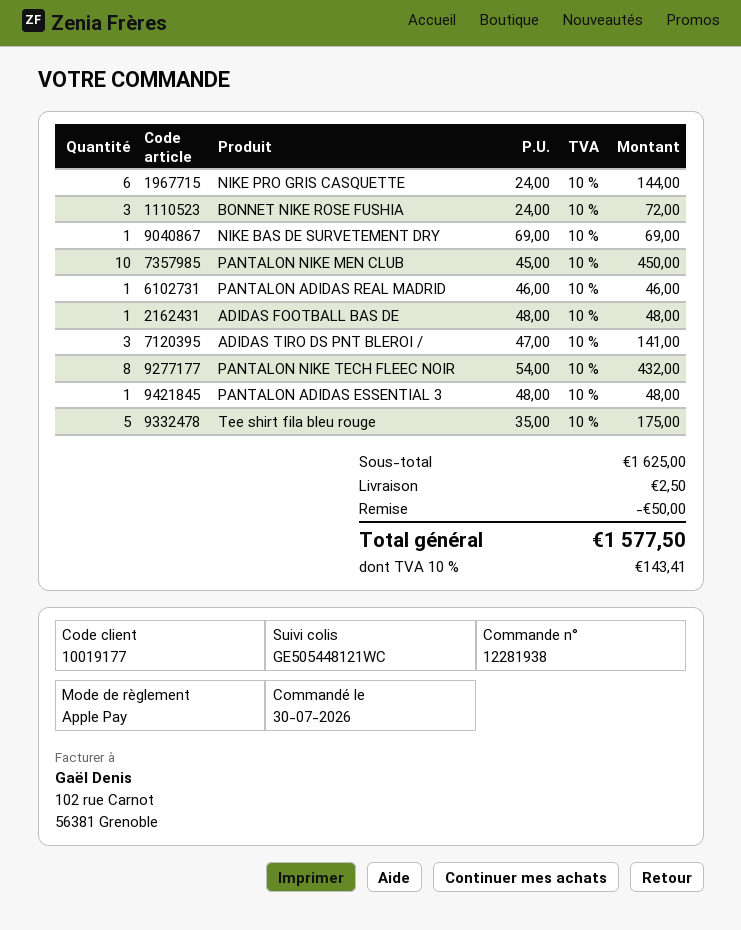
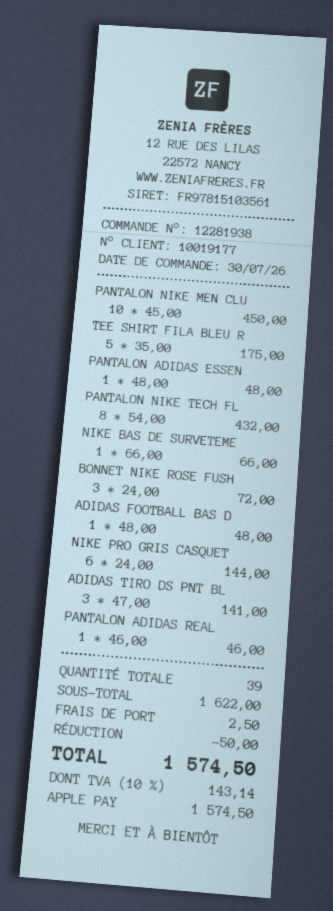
NIKE BAS DE SURVETEMENT DRY: 1 x 69.00 = 69.00 -> 1 x 66.00 = 66.00
subtotal: 1625.00 -> 1622.00
tax: 10% = 143.41 -> 10% = 143.14
total: 1577.50 -> 1574.50

